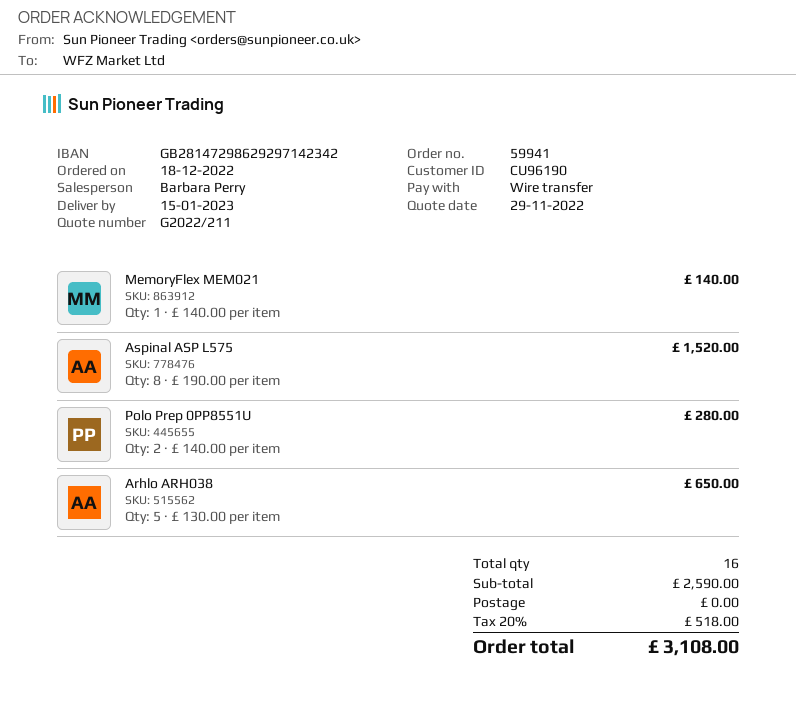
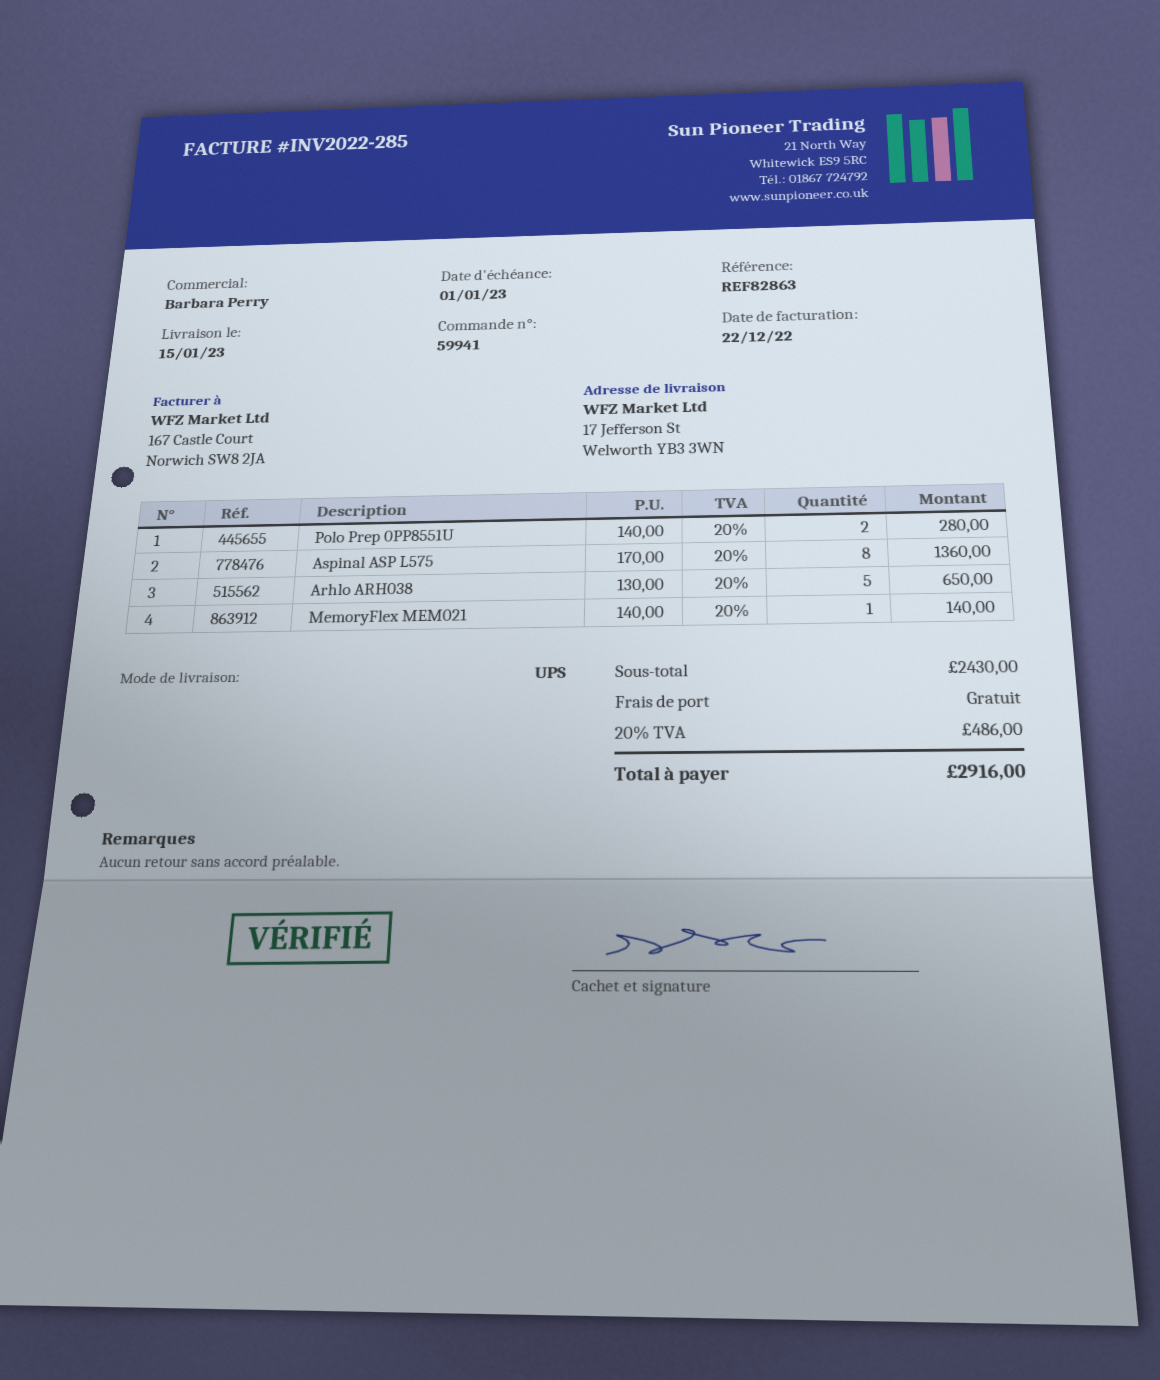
Aspinal ASP L575: 8 x 190.00 = 1520.00 -> 8 x 170.00 = 1360.00
subtotal: 2590.00 -> 2430.00
tax: 20% = 518.00 -> 20% = 486.00
total: 3108.00 -> 2916.00

